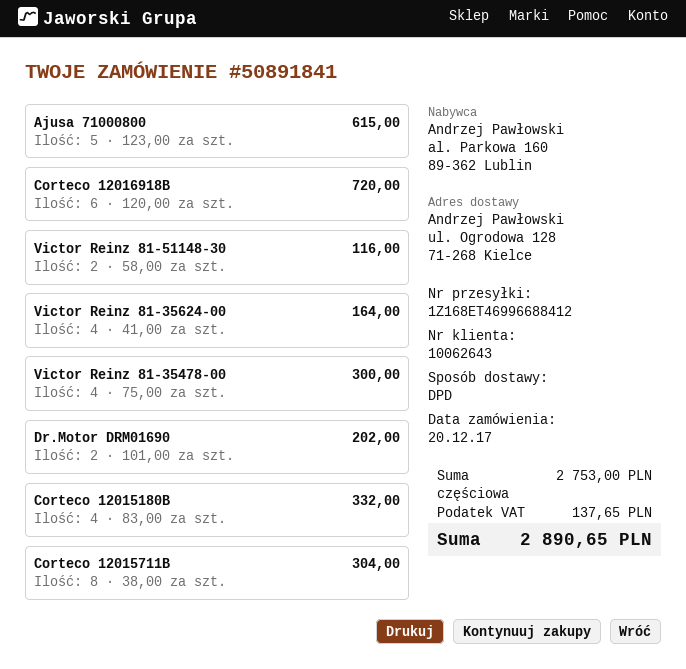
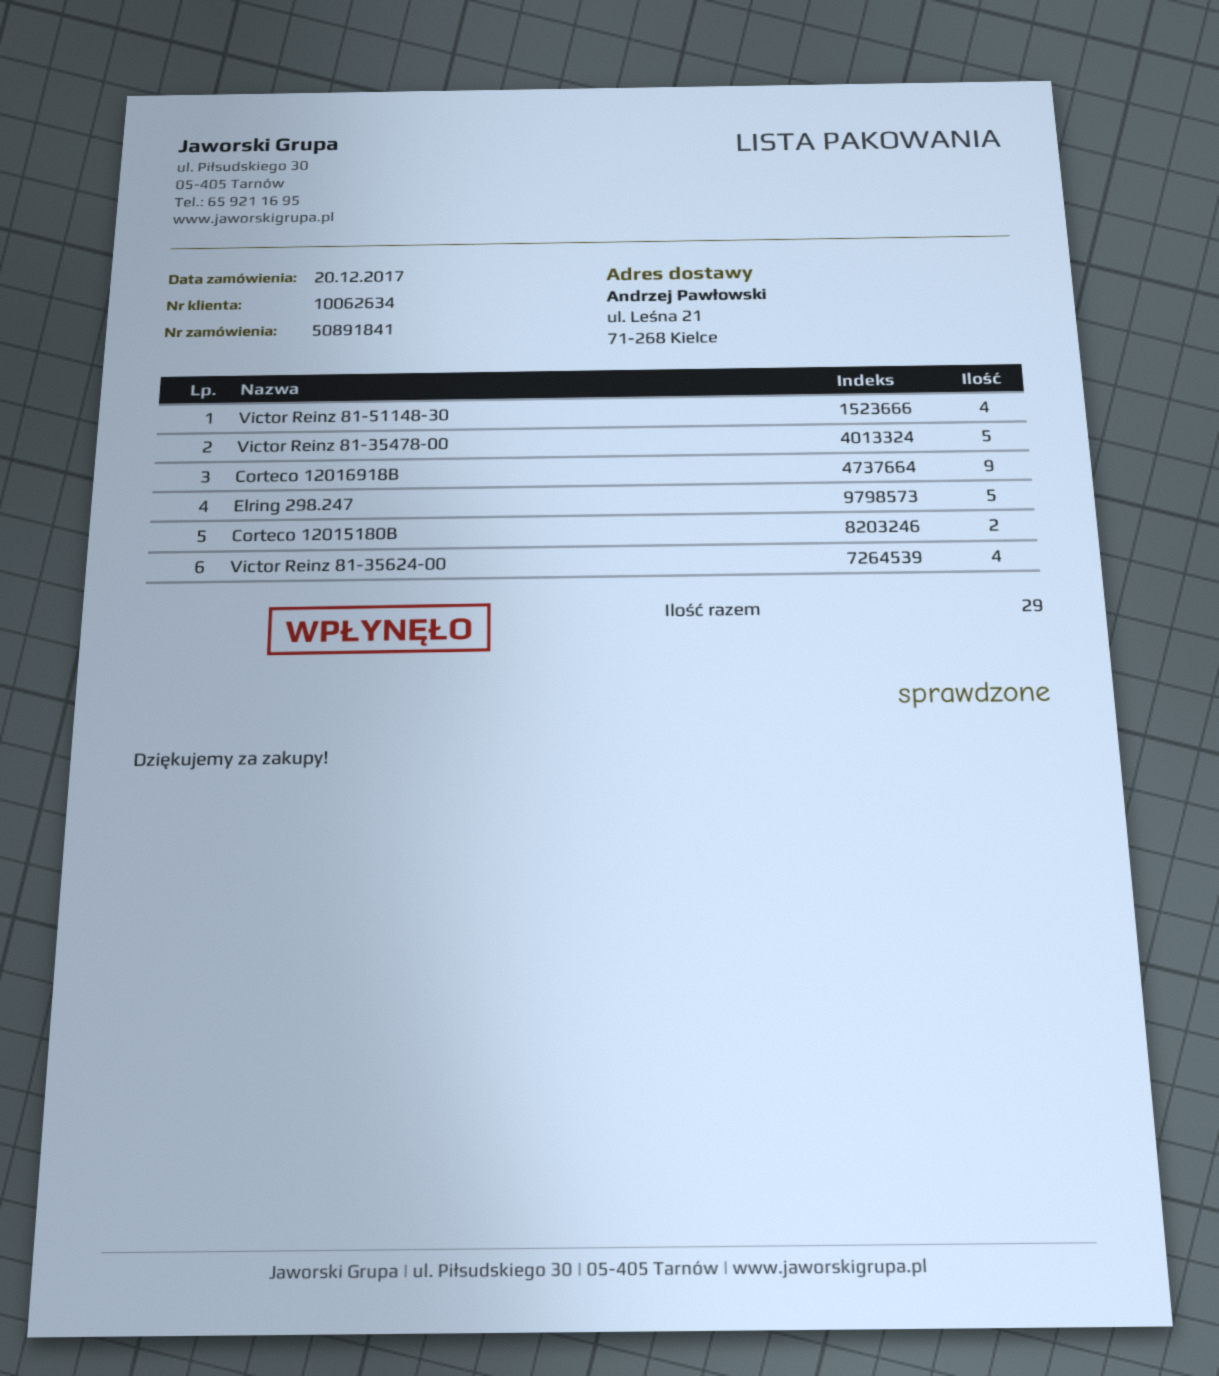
customer number: 10062643 -> 10062634
ship to: ul. Ogrodowa 128, 71-268 Kielce -> ul. Leśna 21, 71-268 Kielce
Ajusa 71000800: 5 -> none
Corteco 12016918B: 6 -> 9
Victor Reinz 81-51148-30: 2 -> 4
Victor Reinz 81-35478-00: 4 -> 5
Dr.Motor DRM01690: 2 -> none
Corteco 12015180B: 4 -> 2
Corteco 12015711B: 8 -> none
Elring 298.247: none -> 5

